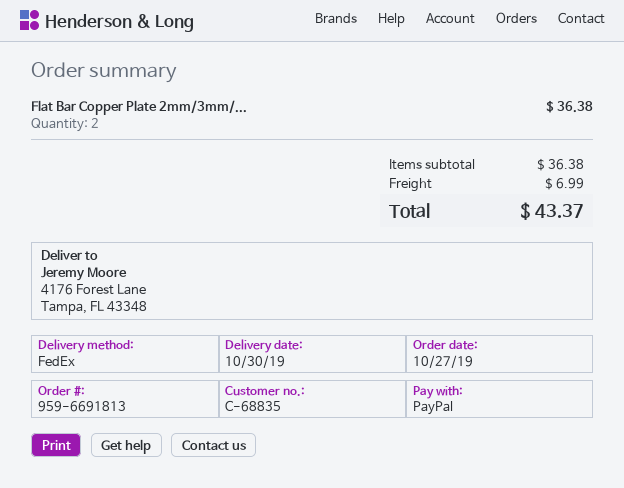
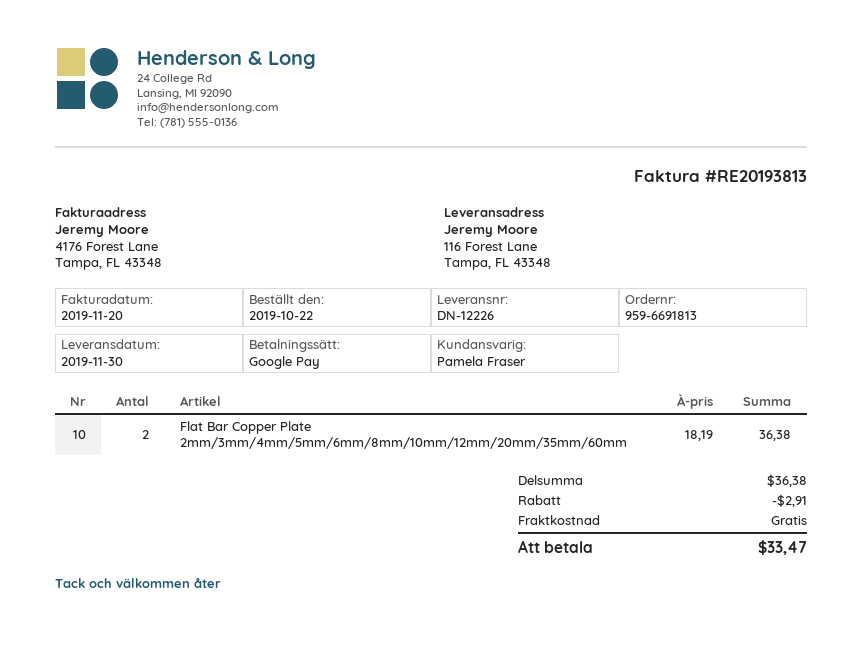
order date: 2019-10-27 -> 2019-10-22
delivery date: 2019-10-30 -> 2019-11-30
payment method: PayPal -> Google Pay
ship to: 4176 Forest Lane, Tampa, FL 43348 -> 116 Forest Lane, Tampa, FL 43348
discount: none -> 2.91
shipping: 6.99 -> 0.00
total: 43.37 -> 33.47

